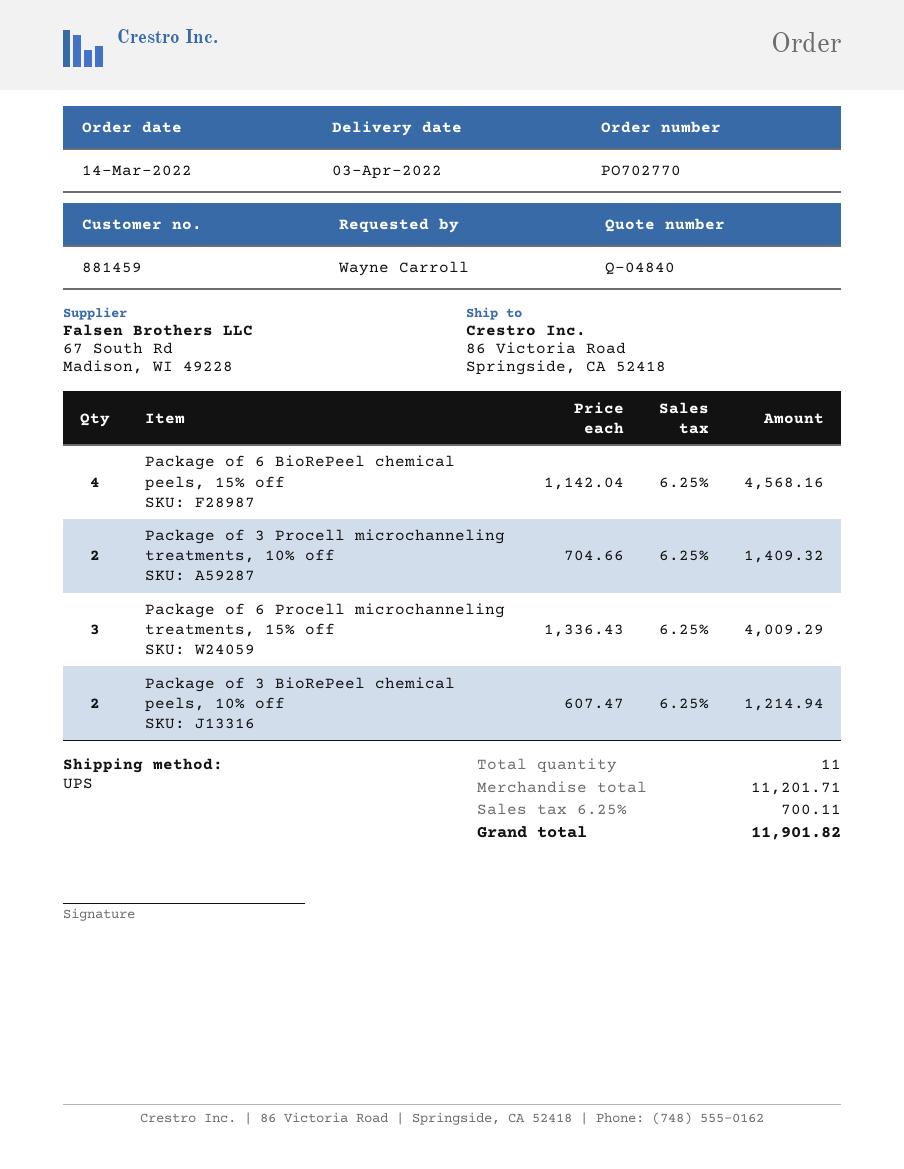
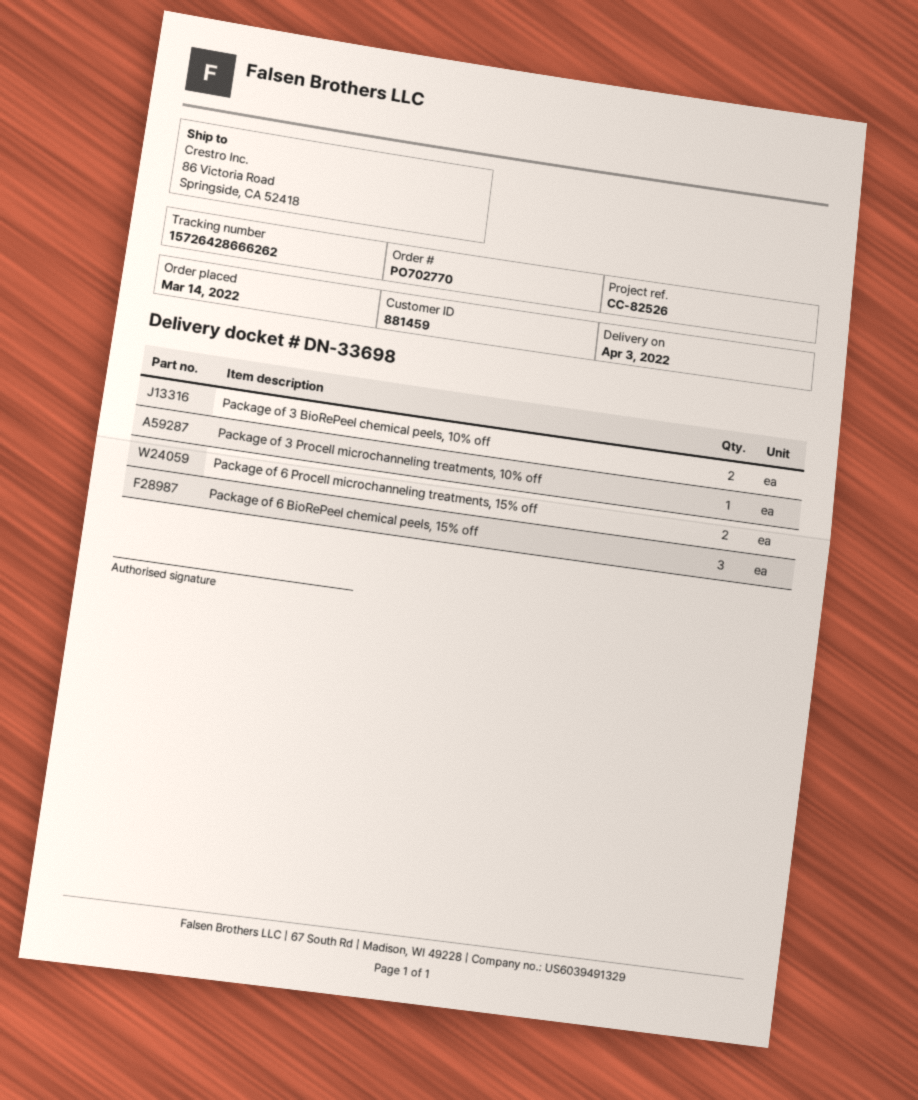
Package of 6 BioRePeel chemical peels, 15% off: 4 -> 3
Package of 3 Procell microchanneling treatments, 10% off: 2 -> 1
Package of 6 Procell microchanneling treatments, 15% off: 3 -> 2

